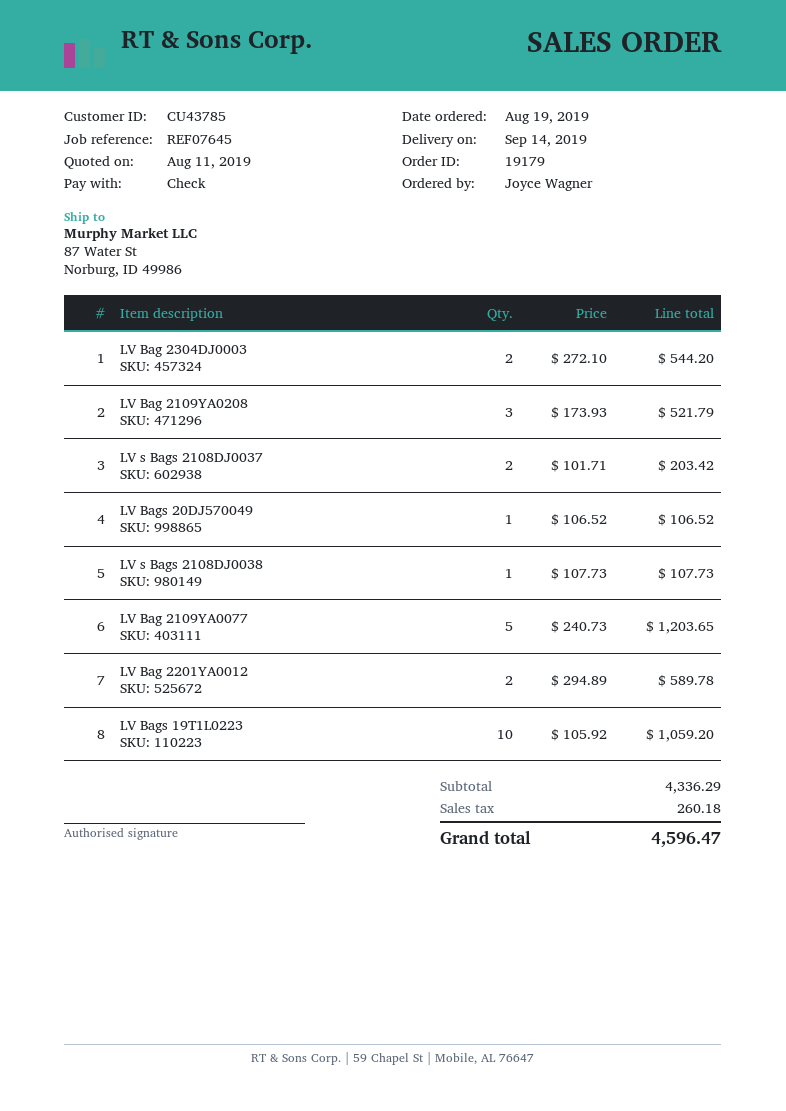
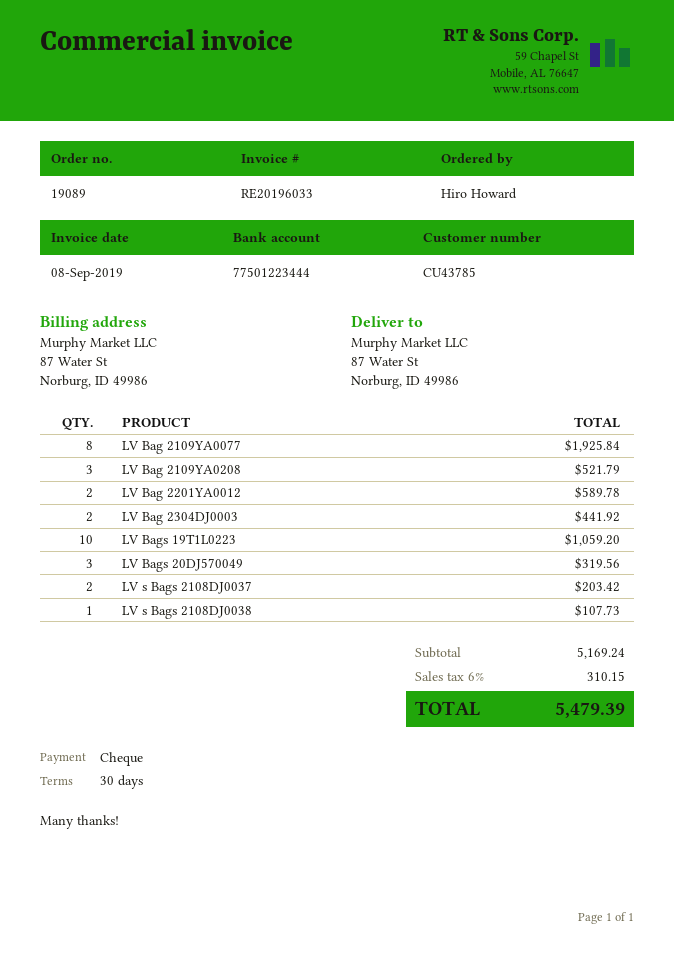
order number: 19179 -> 19089
ordered by: Joyce Wagner -> Hiro Howard
LV Bag 2304DJ0003: 2 for 544.20 -> 2 for 441.92
LV Bags 20DJ570049: 1 for 106.52 -> 3 for 319.56
LV Bag 2109YA0077: 5 for 1203.65 -> 8 for 1925.84
subtotal: 4336.29 -> 5169.24
tax: 260.18 -> 310.15
total: 4596.47 -> 5479.39

